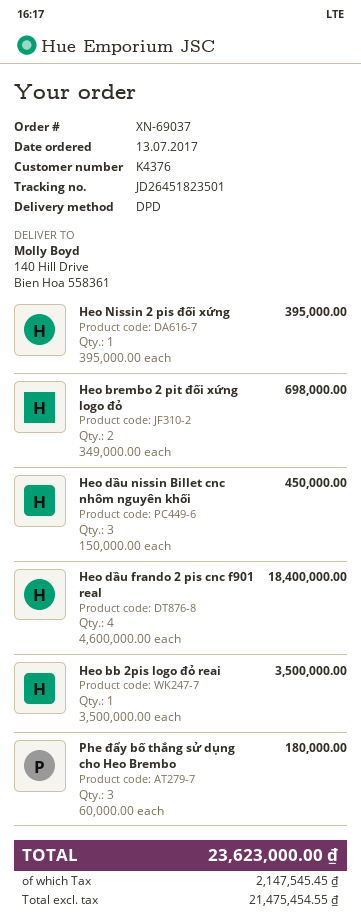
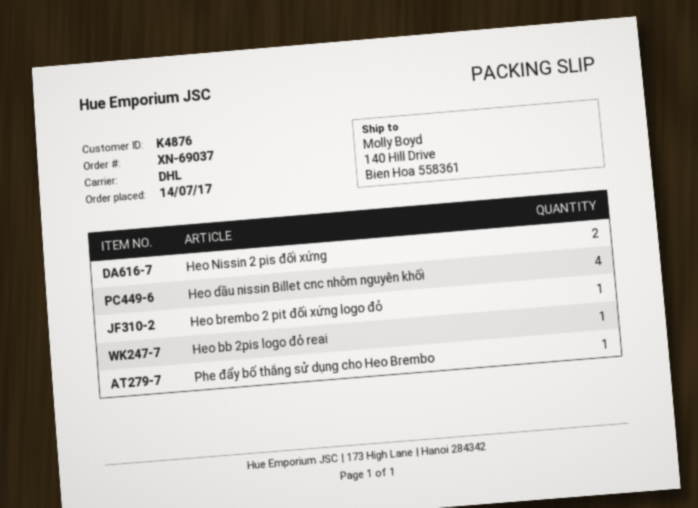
order date: 2017-07-13 -> 2017-07-14
customer number: K4376 -> K4876
shipping method: DPD -> DHL
Heo Nissin 2 pis đối xứng: 1 -> 2
Heo brembo 2 pit đối xứng logo đỏ: 2 -> 1
Heo dầu nissin Billet cnc nhôm nguyên khối: 3 -> 4
Heo dầu frando 2 pis cnc f901 real: 4 -> none
Phe đẩy bố thắng sử dụng cho Heo Brembo: 3 -> 1

